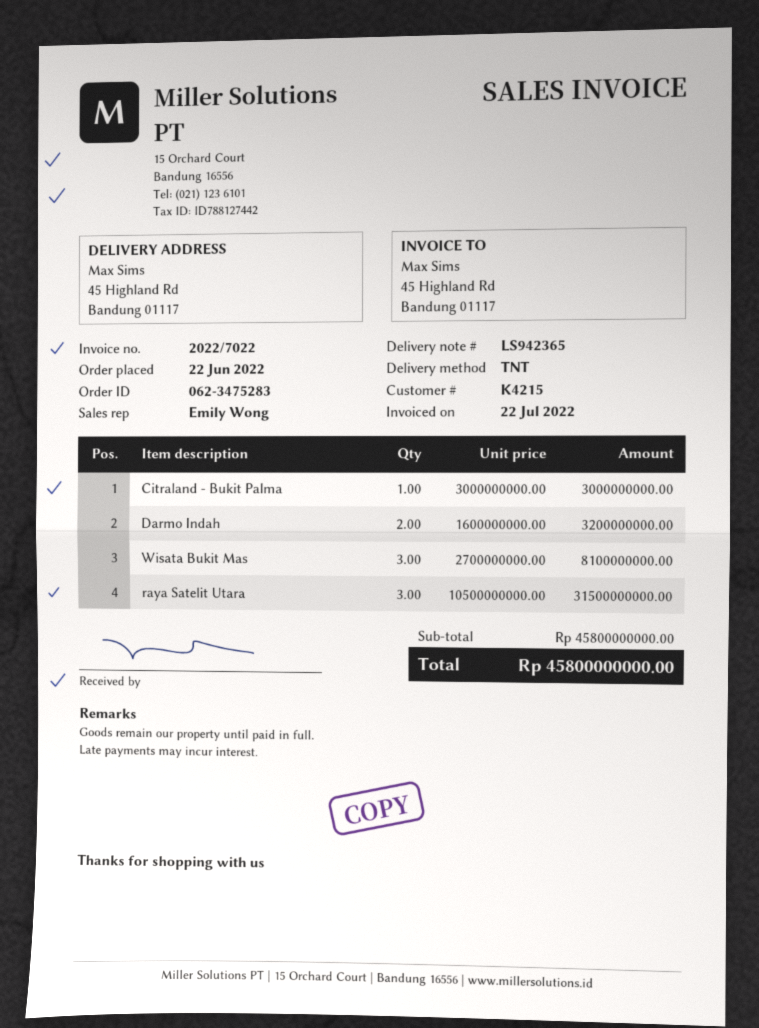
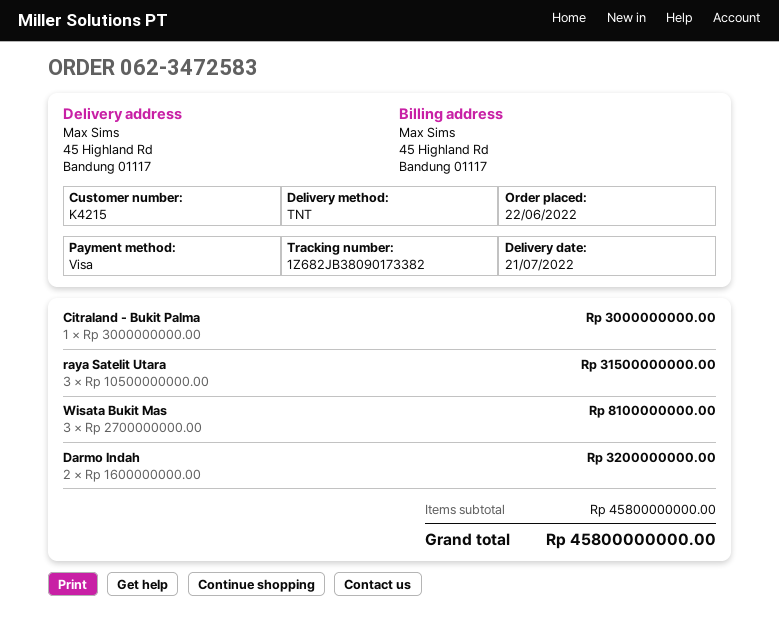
order number: 062-3475283 -> 062-3472583

